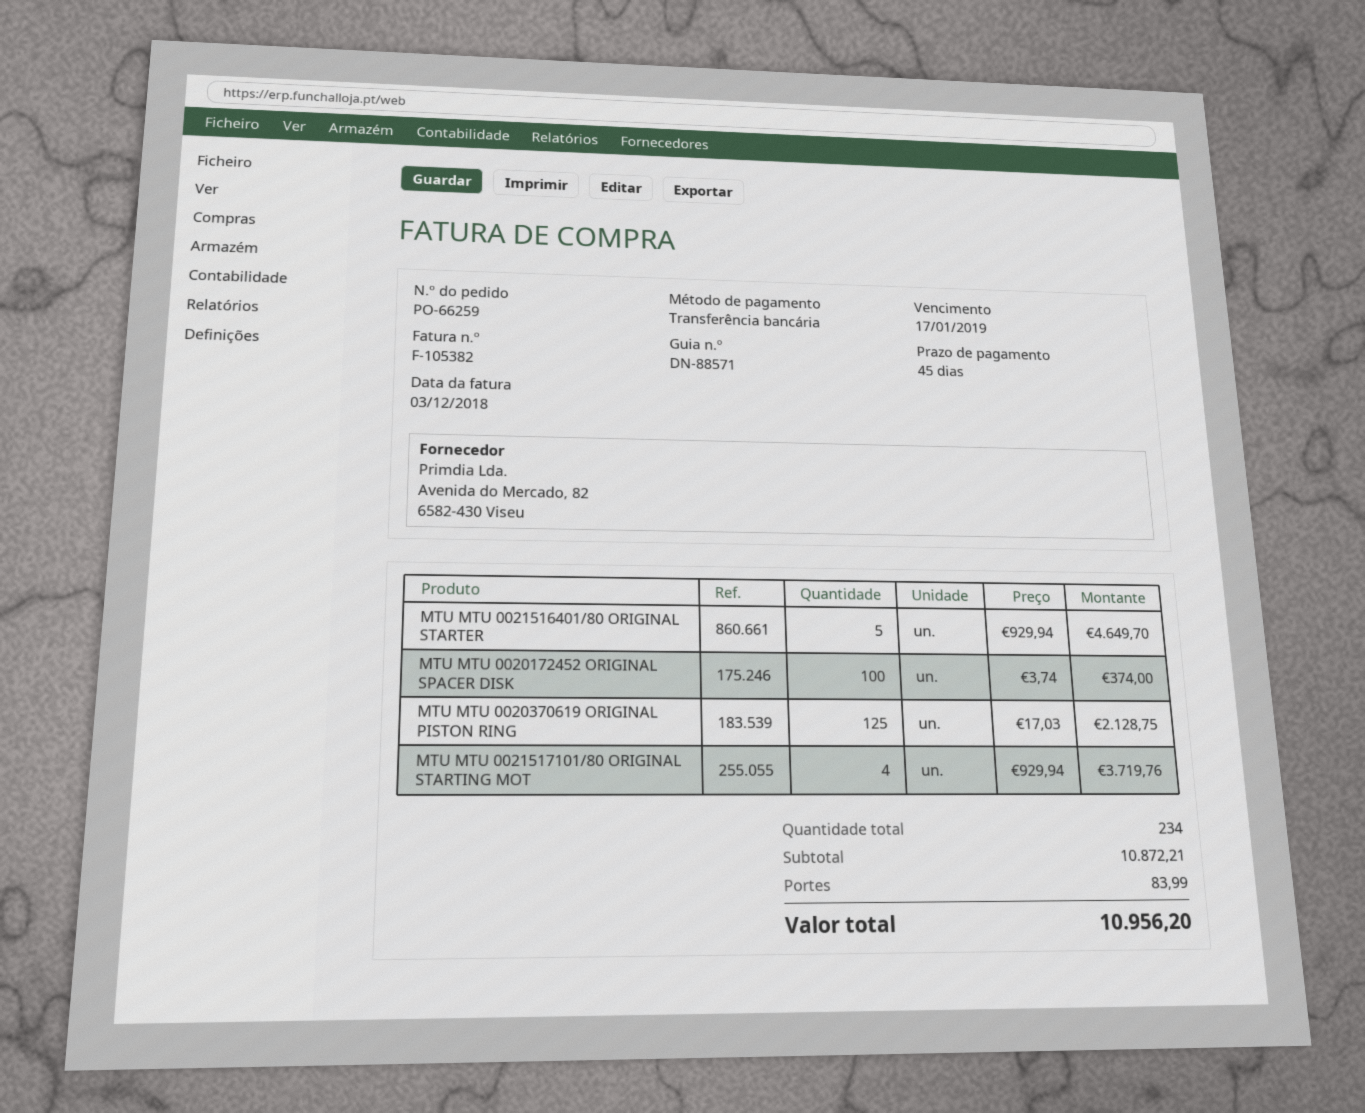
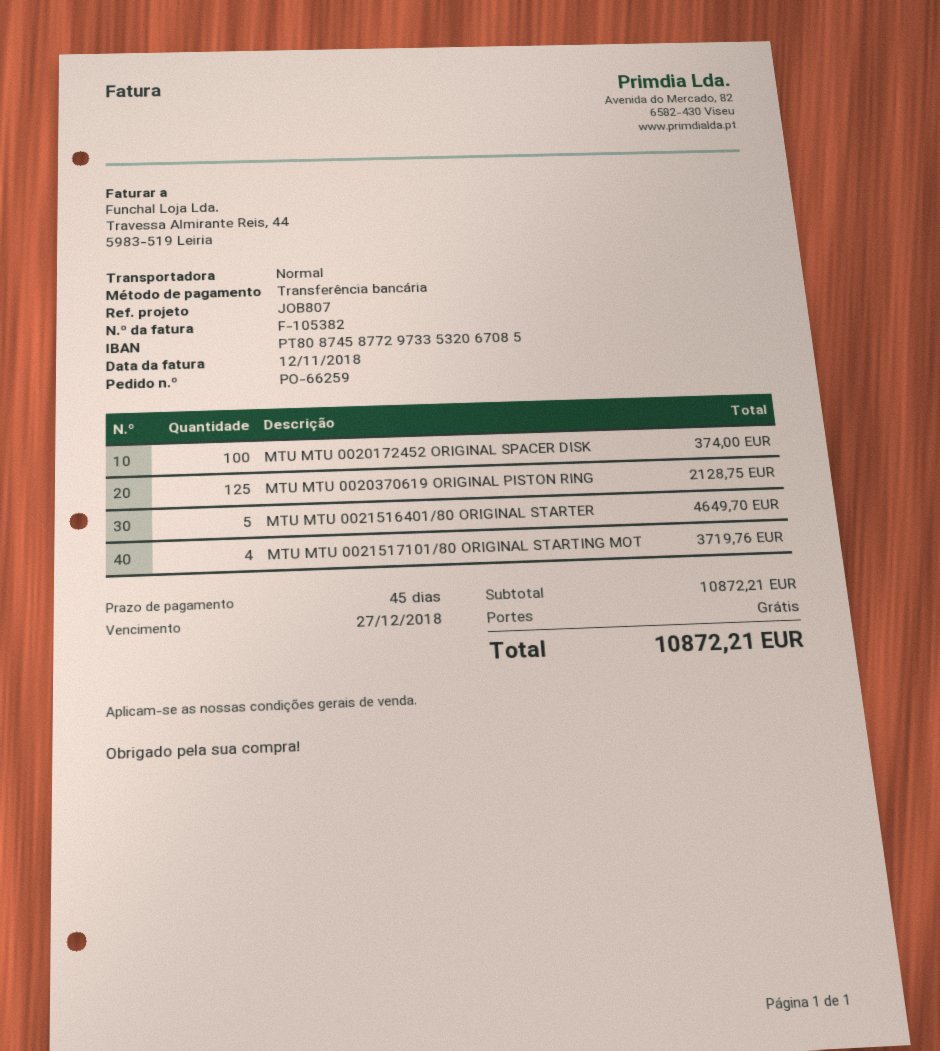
invoice date: 2018-12-03 -> 2018-11-12
due date: 2019-01-17 -> 2018-12-27
shipping: 83.99 -> 0.00
total: 10956.20 -> 10872.21

